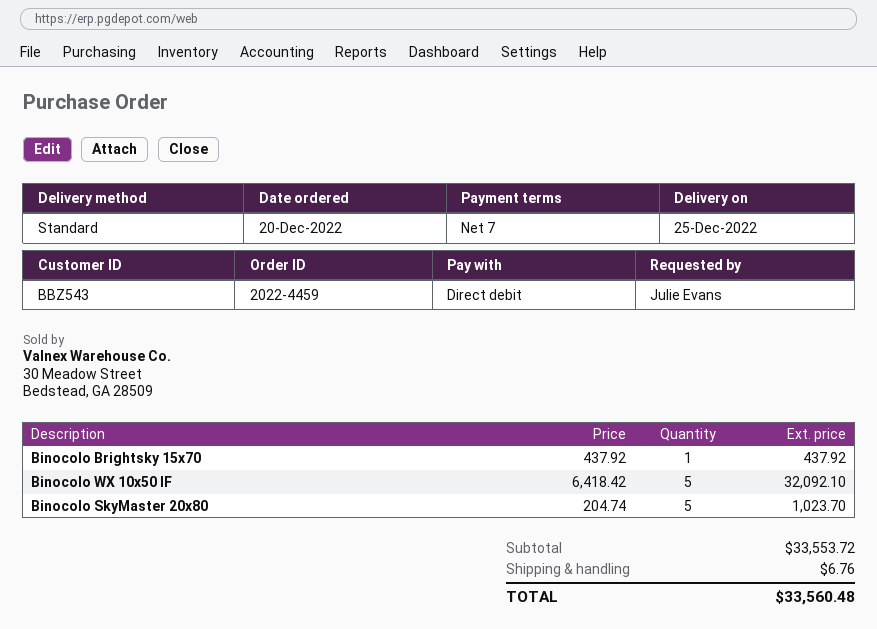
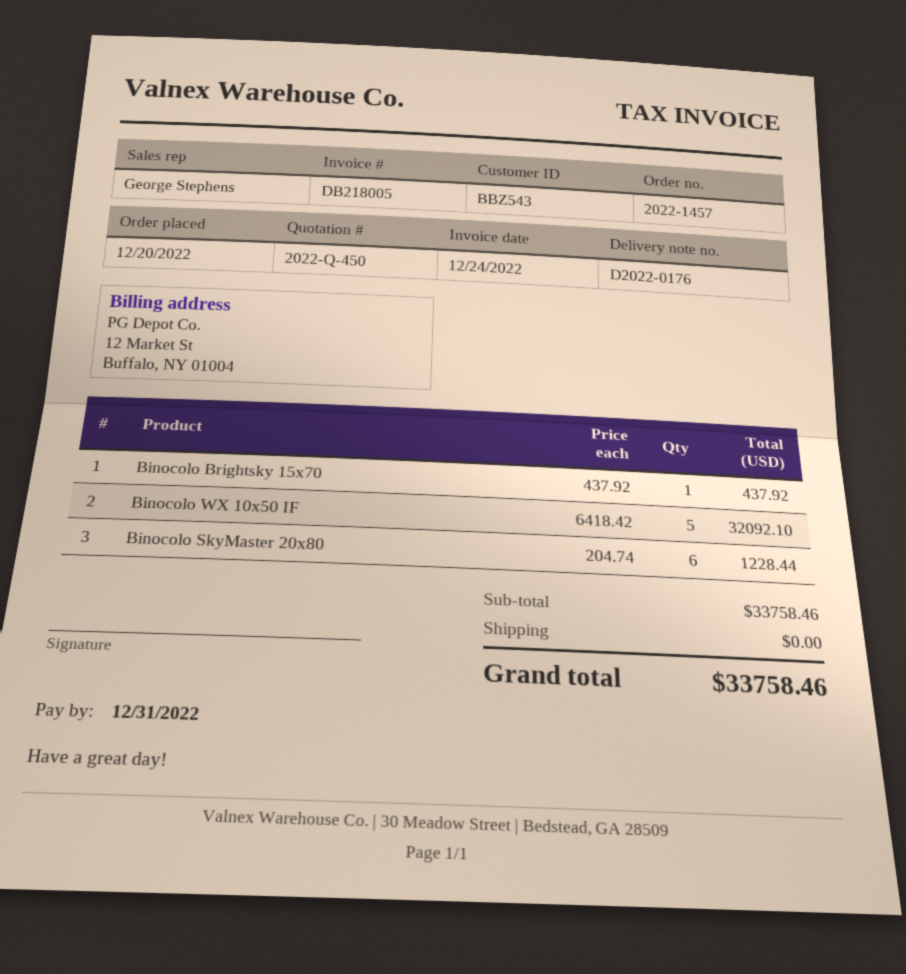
order number: 2022-4459 -> 2022-1457
Binocolo SkyMaster 20x80: 5 x 204.74 = 1023.70 -> 6 x 204.74 = 1228.44
subtotal: 33553.72 -> 33758.46
shipping: 6.76 -> 0.00
total: 33560.48 -> 33758.46

